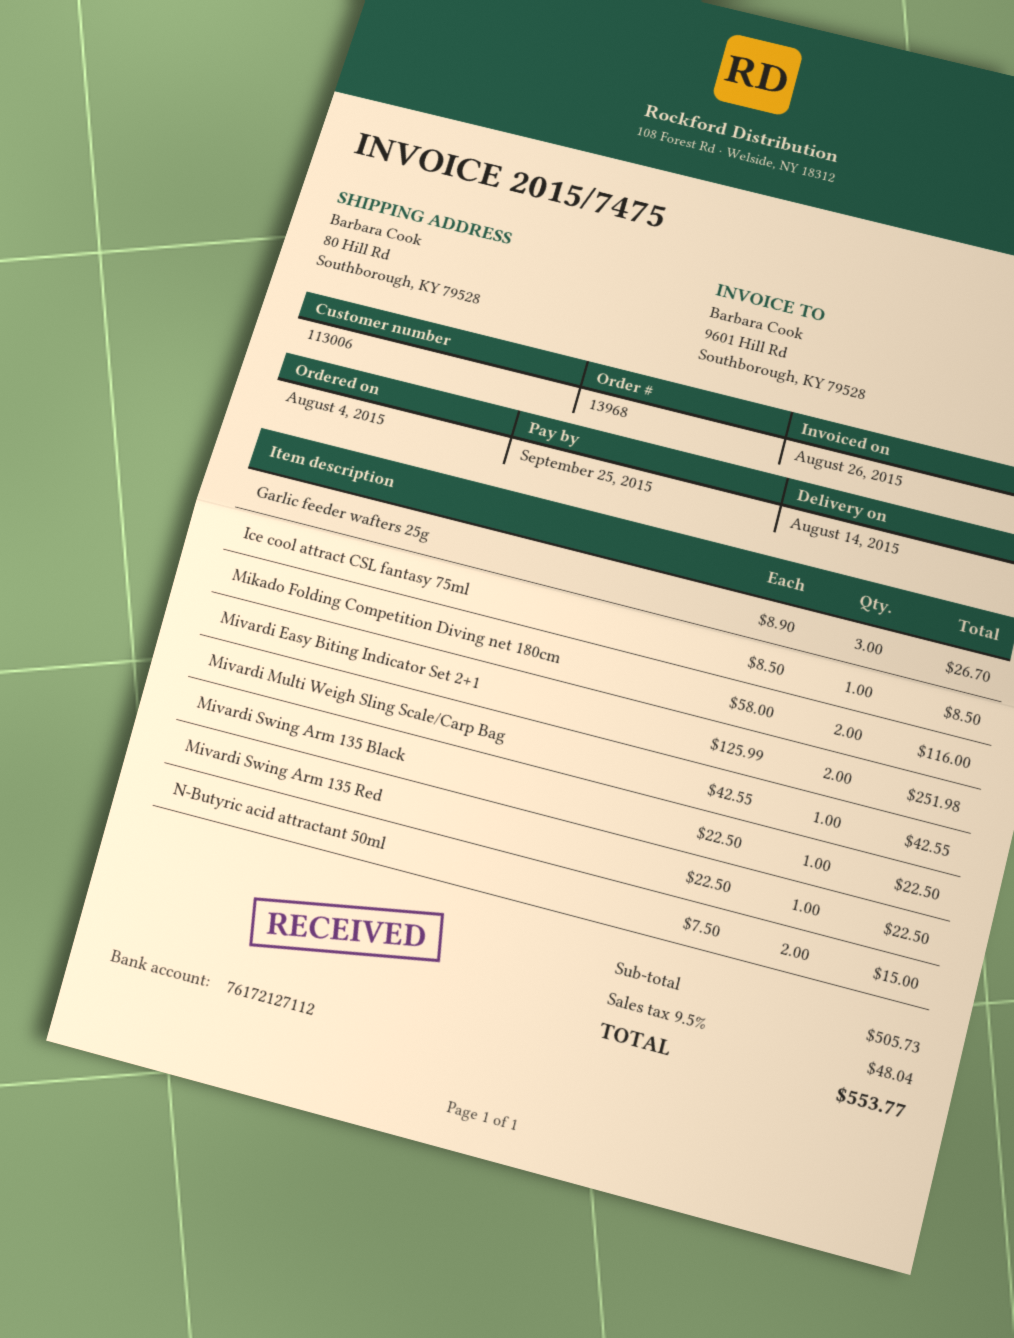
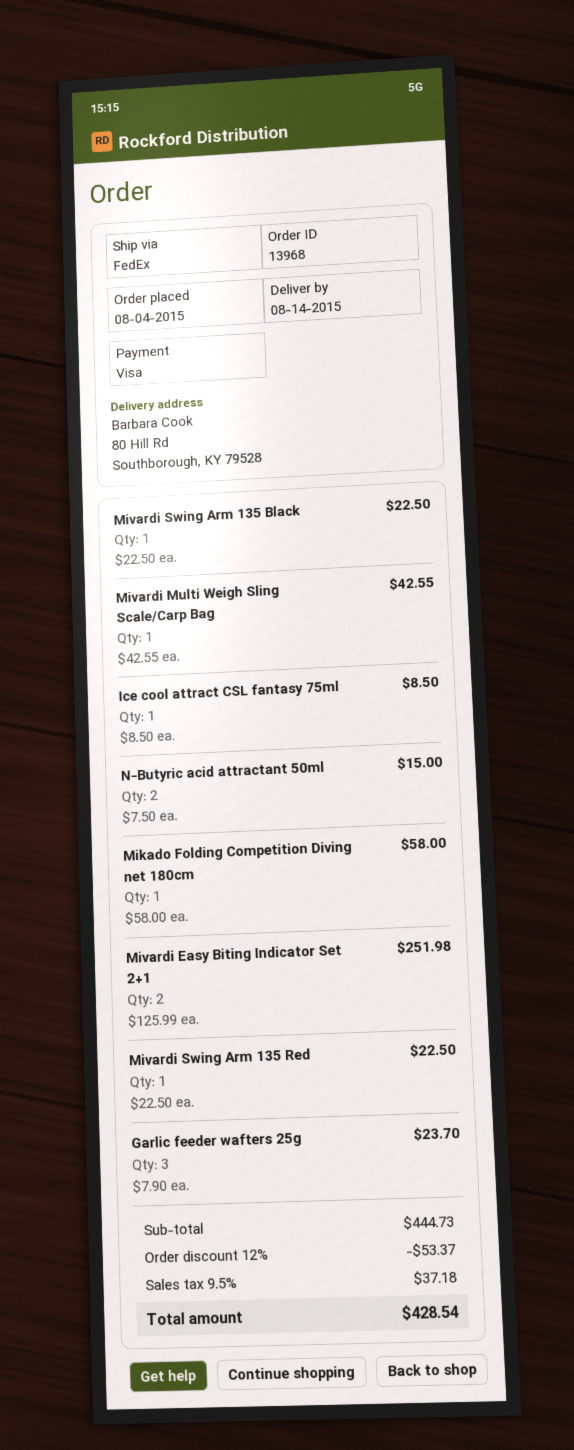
Garlic feeder wafters 25g: 3 x 8.90 = 26.70 -> 3 x 7.90 = 23.70
Mikado Folding Competition Diving net 180cm: 2 x 58.00 = 116.00 -> 1 x 58.00 = 58.00
subtotal: 505.73 -> 444.73
discount: none -> 12% = 53.37
tax: 9.5% = 48.04 -> 9.5% = 37.18
total: 553.77 -> 428.54

